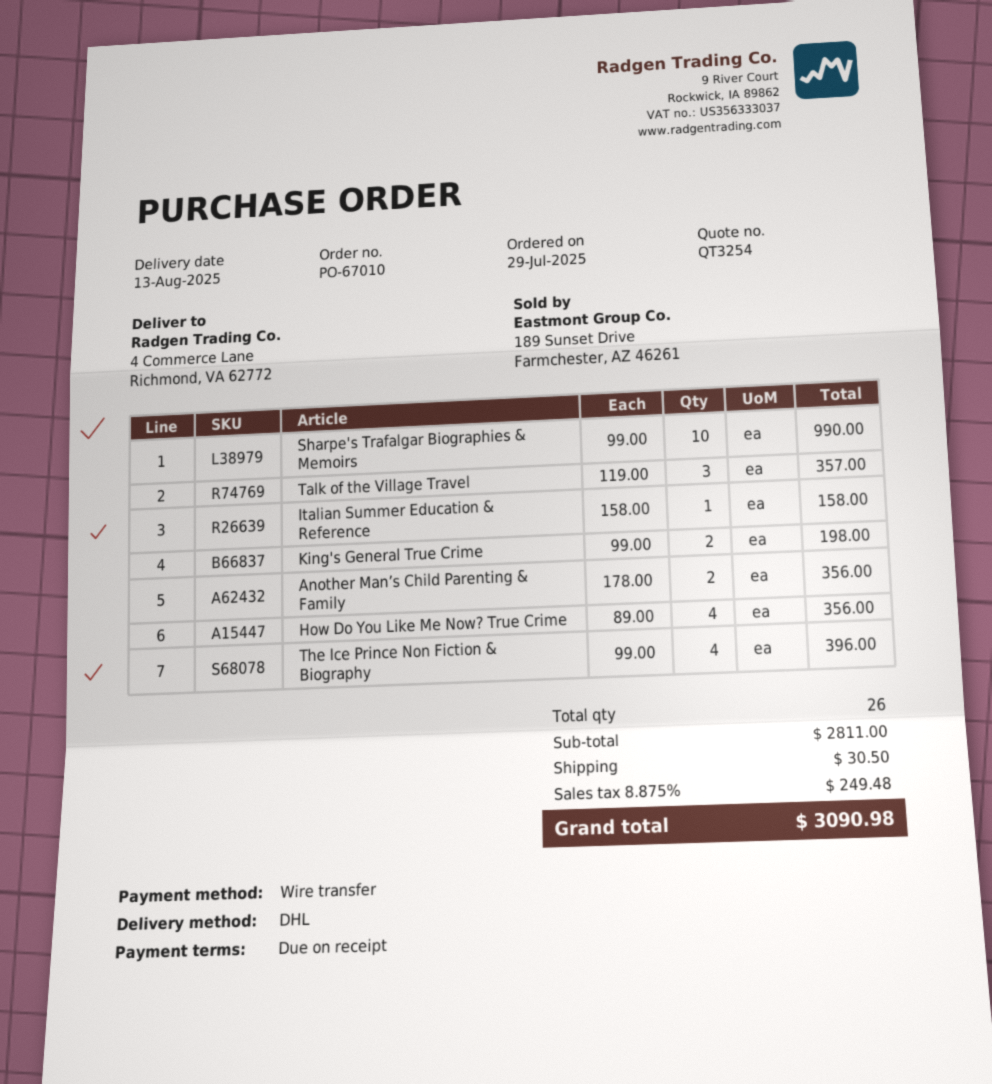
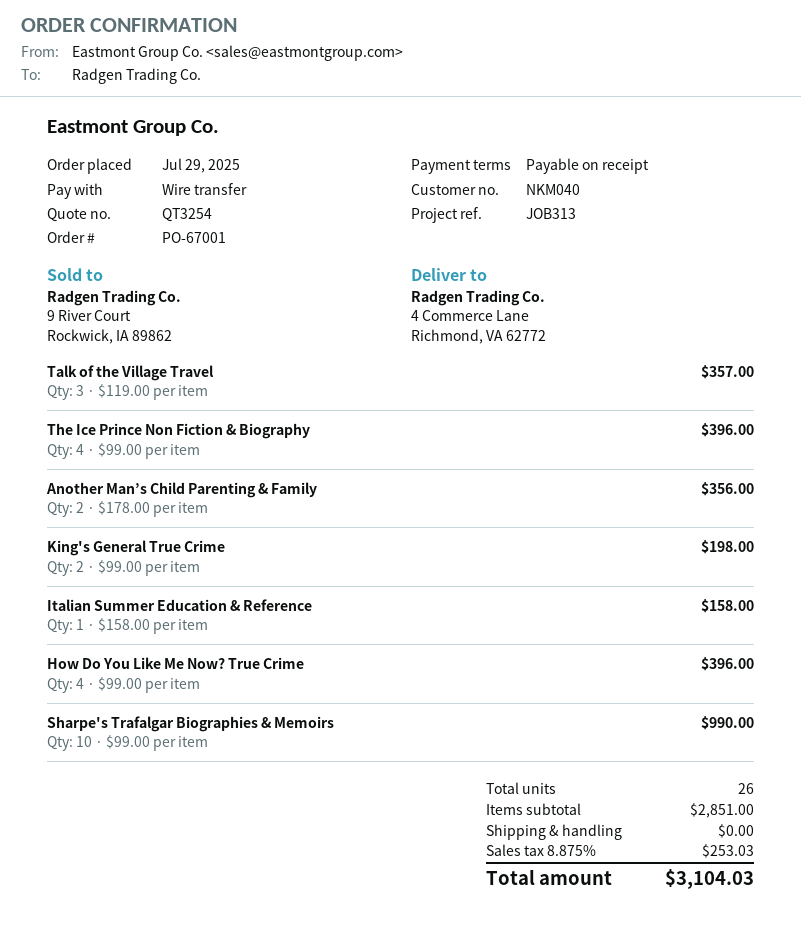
order number: PO-67010 -> PO-67001
How Do You Like Me Now? True Crime: 4 x 89.00 = 356.00 -> 4 x 99.00 = 396.00
subtotal: 2811.00 -> 2851.00
shipping: 30.50 -> 0.00
tax: 8.875% = 249.48 -> 8.875% = 253.03
total: 3090.98 -> 3104.03

